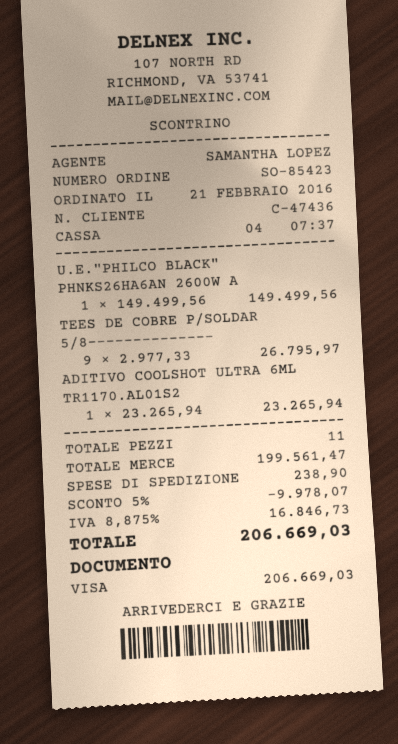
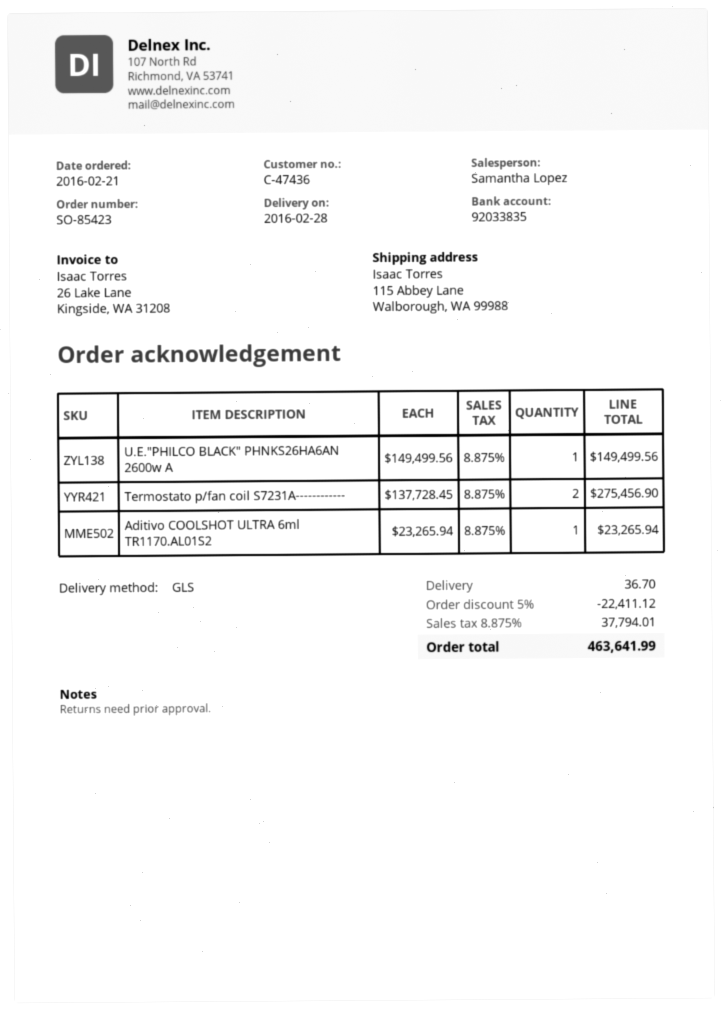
TEES DE COBRE P/SOLDAR 5/8--------------: 9 x 2977.33 = 26795.97 -> none
Termostato p/fan coil S7231A------------: none -> 2 x 137728.45 = 275456.90
discount: 5% = 9978.07 -> 5% = 22411.12
shipping: 238.90 -> 36.70
tax: 8.875% = 16846.73 -> 8.875% = 37794.01
total: 206669.03 -> 463641.99

